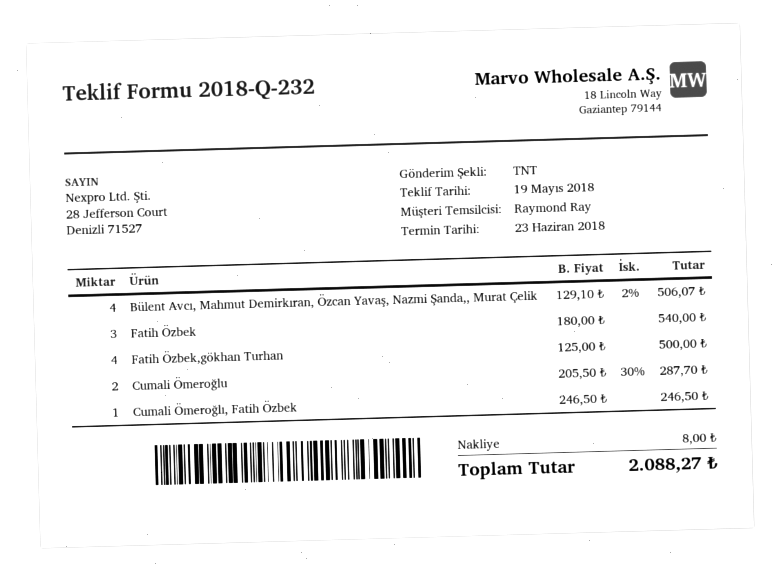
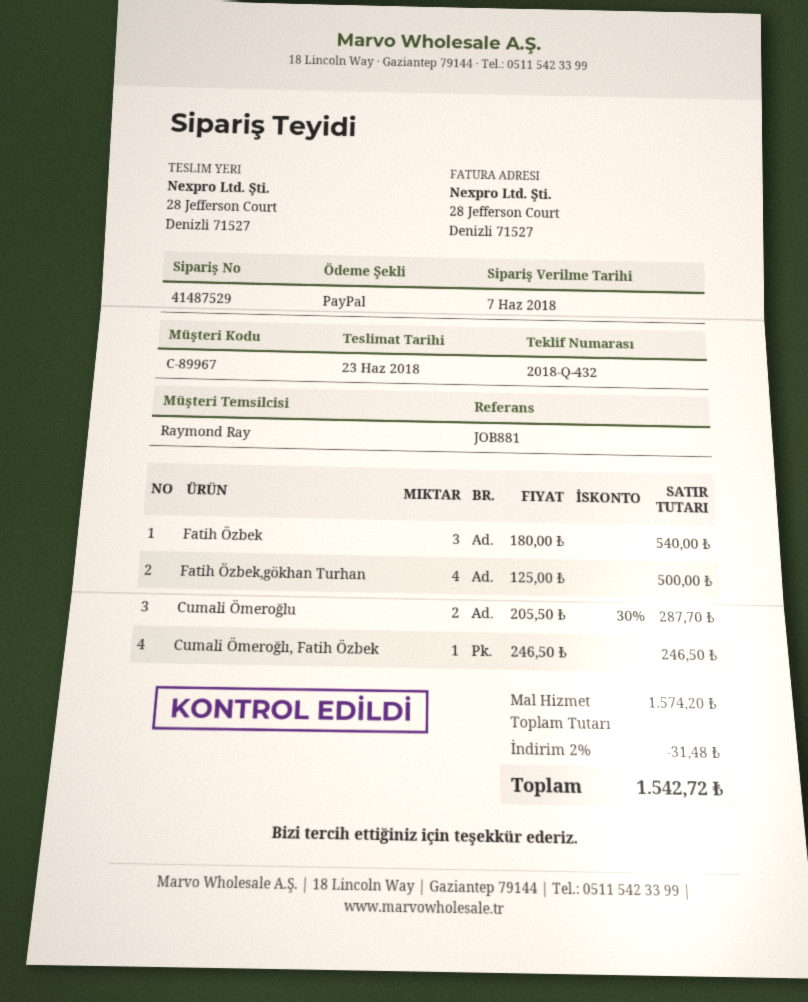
quote number: 2018-Q-232 -> 2018-Q-432
Bülent Avcı, Mahmut Demirkıran, Özcan Yavaş, Nazmi Şanda,, Murat Çelik: 4 x 129.10 - 2% = 506.07 -> none
discount: none -> 2% = 31.48
shipping: 8.00 -> none
total: 2088.27 -> 1542.72

